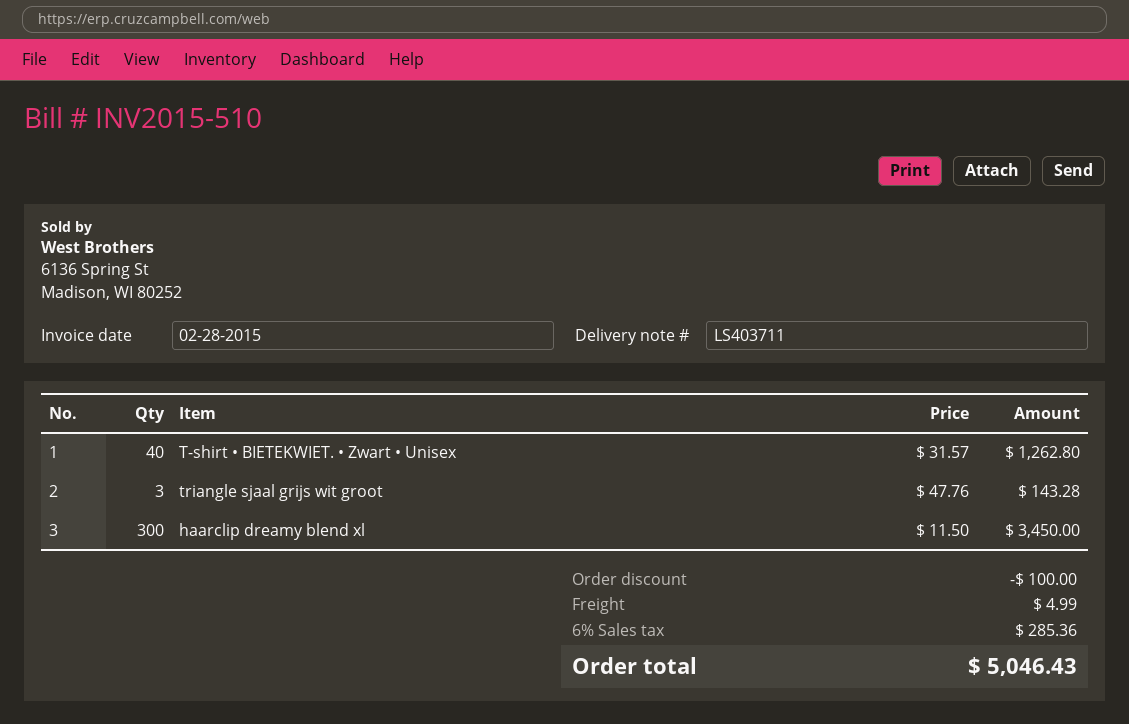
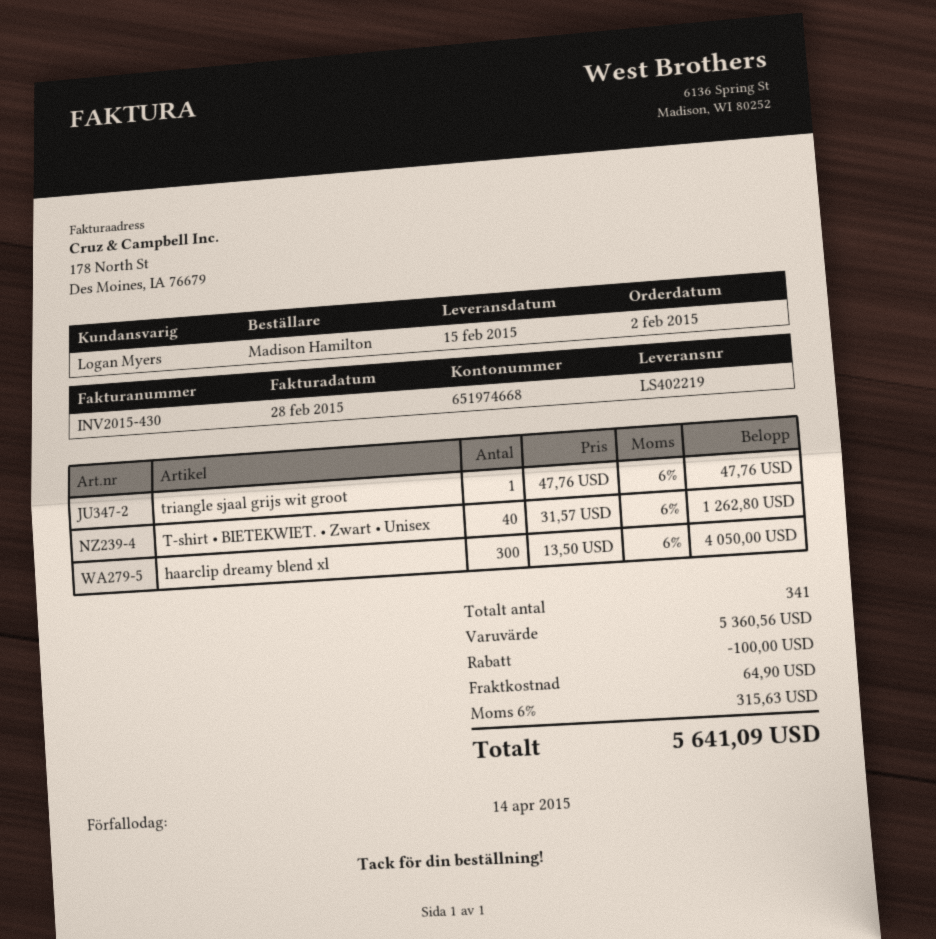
delivery note number: LS403711 -> LS402219
invoice number: INV2015-510 -> INV2015-430
triangle sjaal grijs wit groot: 3 x 47.76 = 143.28 -> 1 x 47.76 = 47.76
haarclip dreamy blend xl: 300 x 11.50 = 3450.00 -> 300 x 13.50 = 4050.00
shipping: 4.99 -> 64.90
tax: 6% = 285.36 -> 6% = 315.63
total: 5046.43 -> 5641.09

